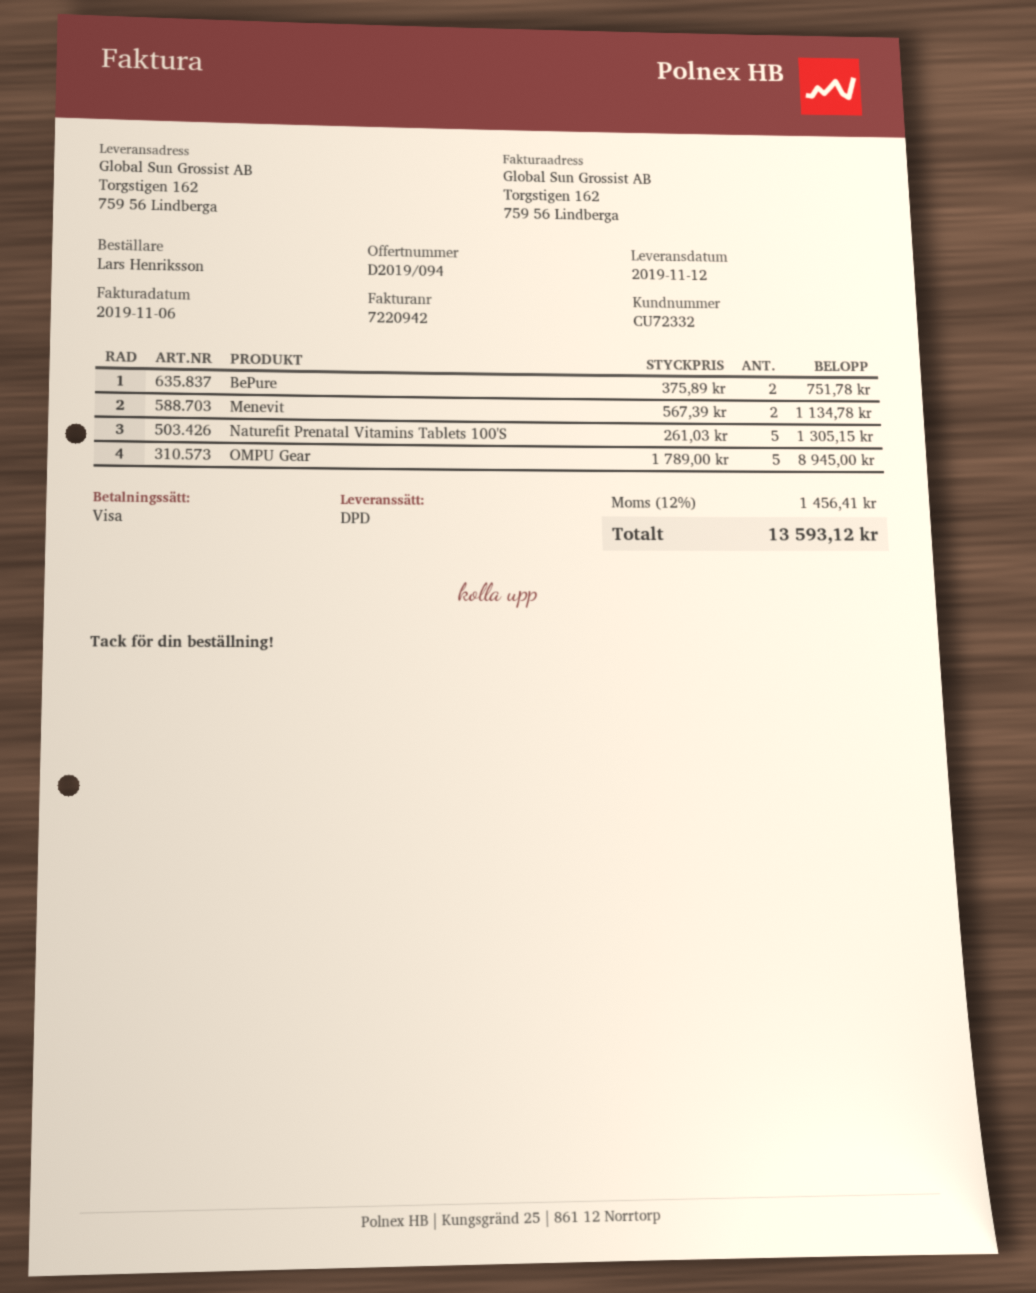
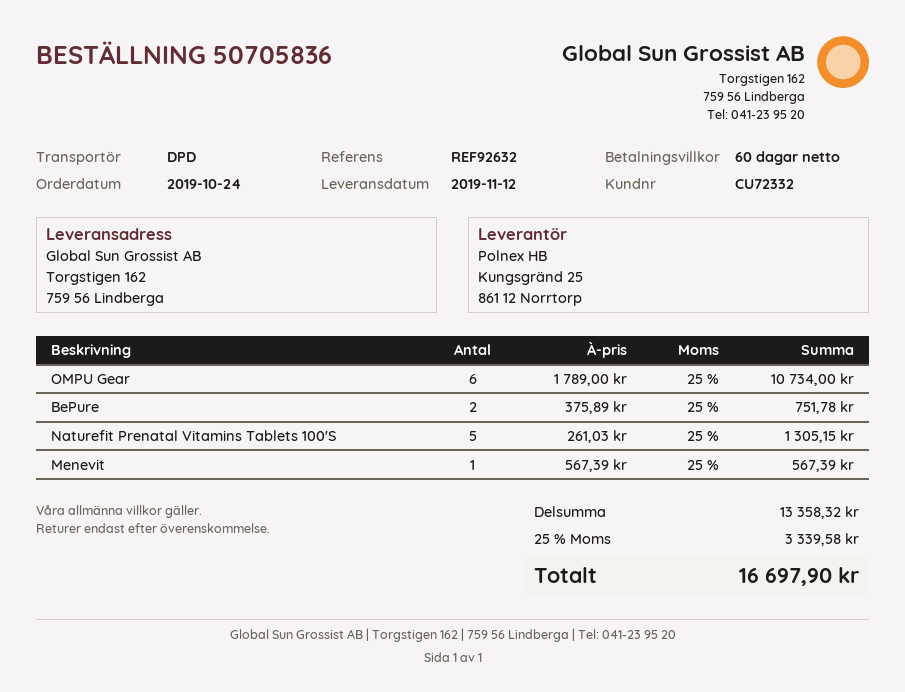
Menevit: 2 x 567.39 = 1134.78 -> 1 x 567.39 = 567.39
OMPU Gear: 5 x 1789.00 = 8945.00 -> 6 x 1789.00 = 10734.00
tax: 12% = 1456.41 -> 25% = 3339.58
total: 13593.12 -> 16697.90

